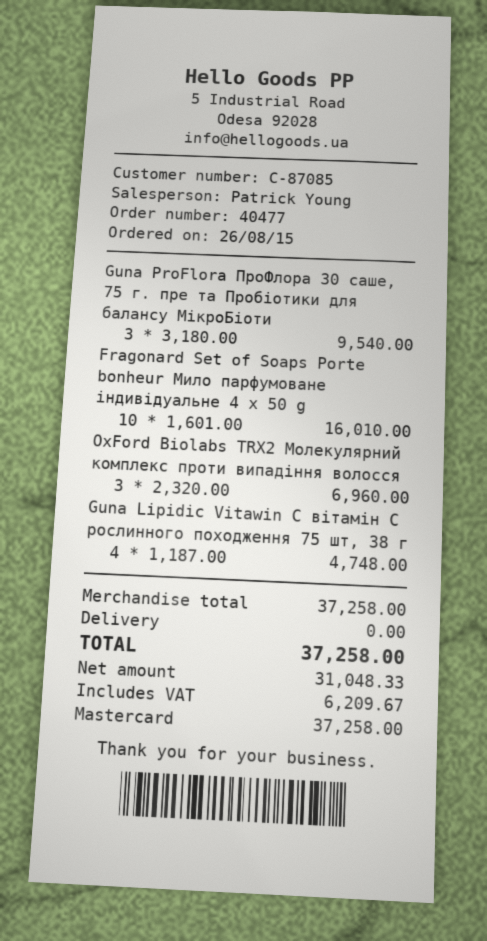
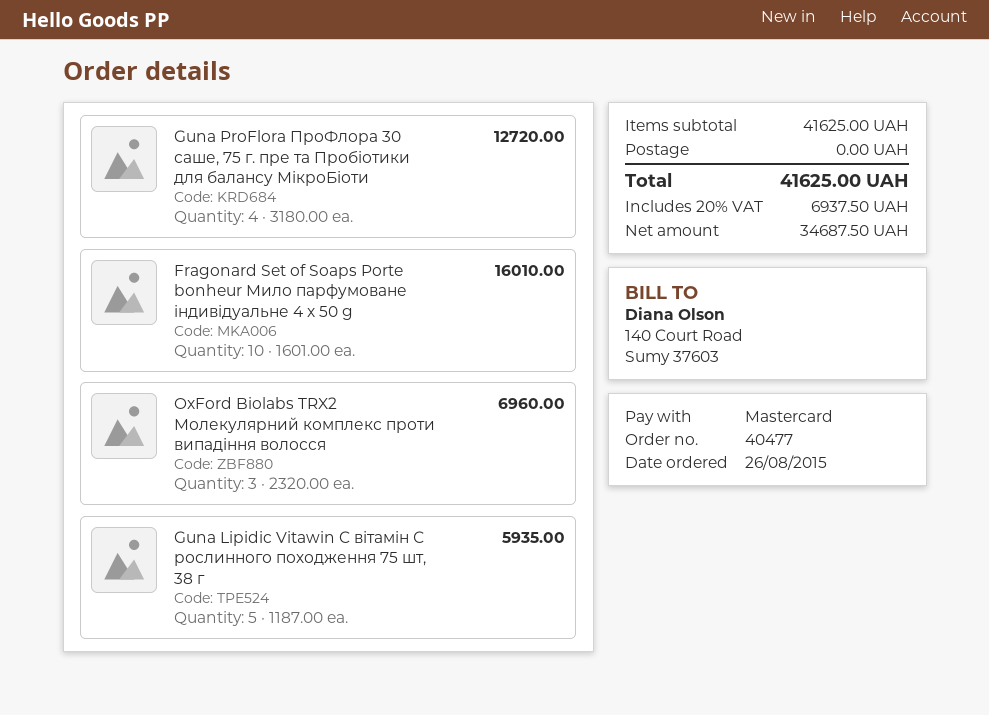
Guna ProFlora ПроФлора 30 саше, 75 г. пре та Пробіотики для балансу МікроБіоти: 3 x 3180.00 = 9540.00 -> 4 x 3180.00 = 12720.00
Guna Lipidic Vitawin C вітамін С рослинного походження 75 шт, 38 г: 4 x 1187.00 = 4748.00 -> 5 x 1187.00 = 5935.00
subtotal: 37258.00 -> 41625.00
net: 31048.33 -> 34687.50
tax: 6209.67 -> 6937.50
total: 37258.00 -> 41625.00

